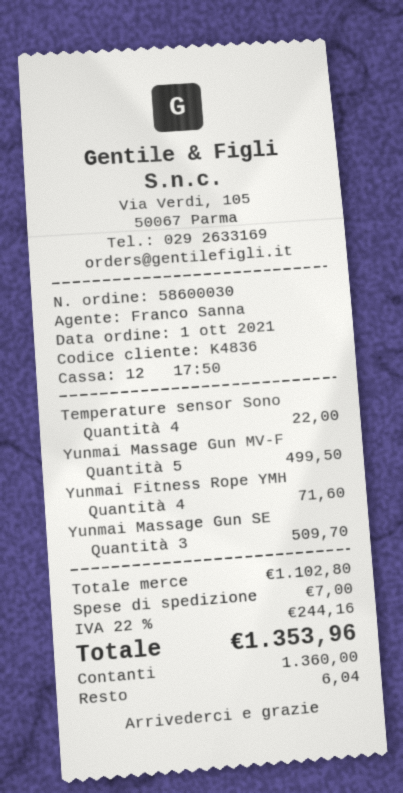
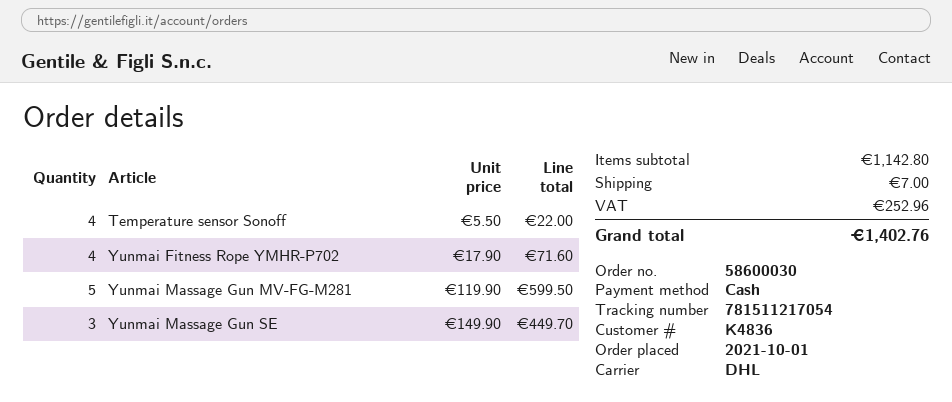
Yunmai Massage Gun MV-F: 5 for 499.50 -> 5 for 599.50
Yunmai Massage Gun SE: 3 for 509.70 -> 3 for 449.70
subtotal: 1102.80 -> 1142.80
tax: 244.16 -> 252.96
total: 1353.96 -> 1402.76

